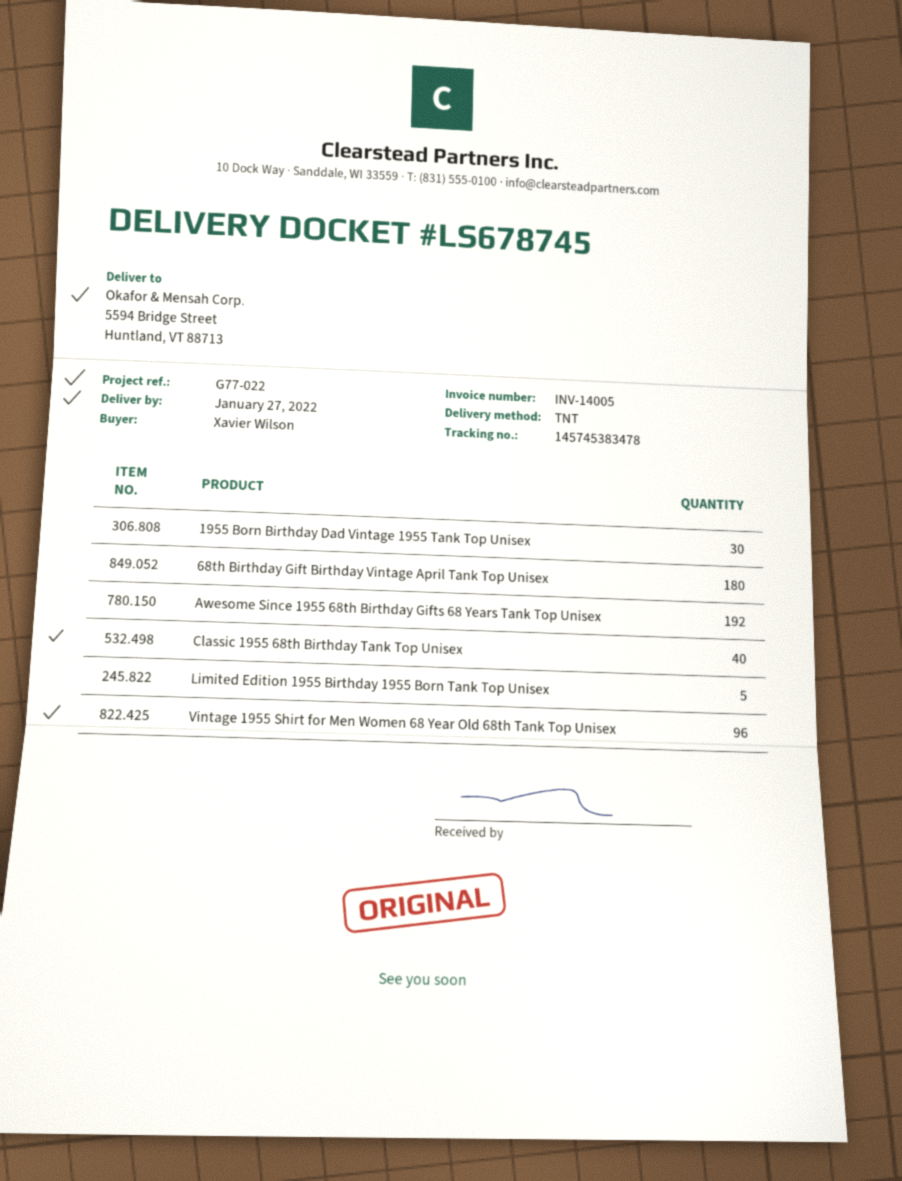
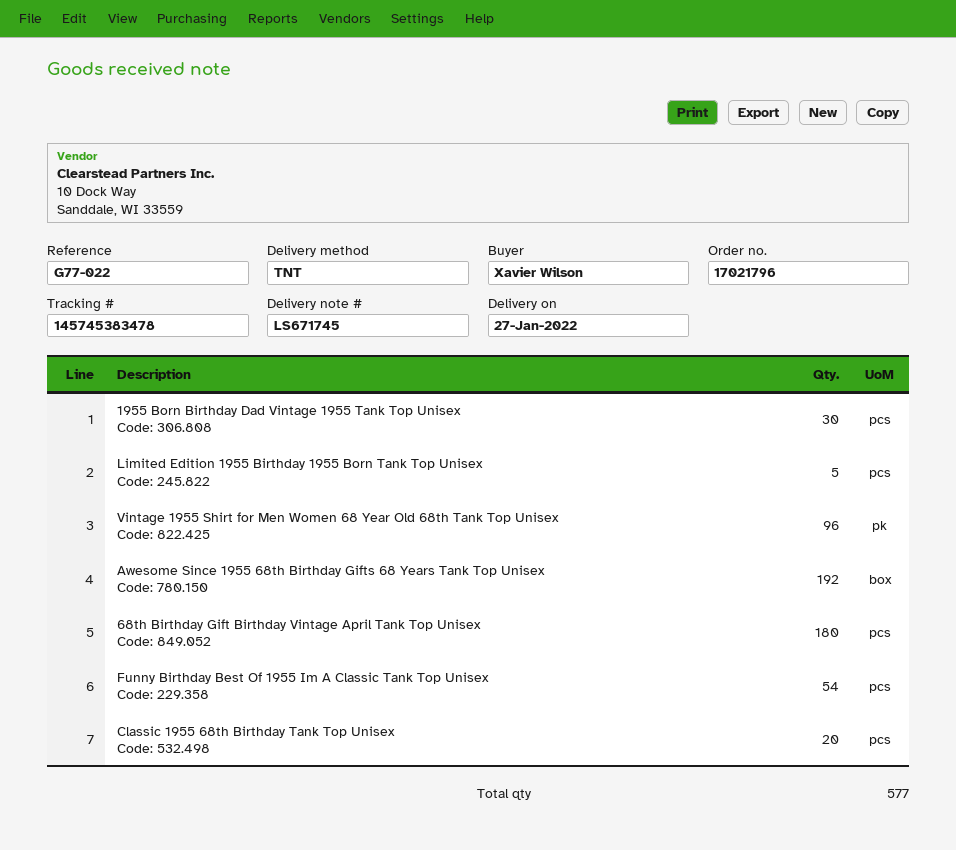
delivery note number: LS678745 -> LS671745
Classic 1955 68th Birthday Tank Top Unisex: 40 -> 20
Funny Birthday Best Of 1955 Im A Classic Tank Top Unisex: none -> 54

